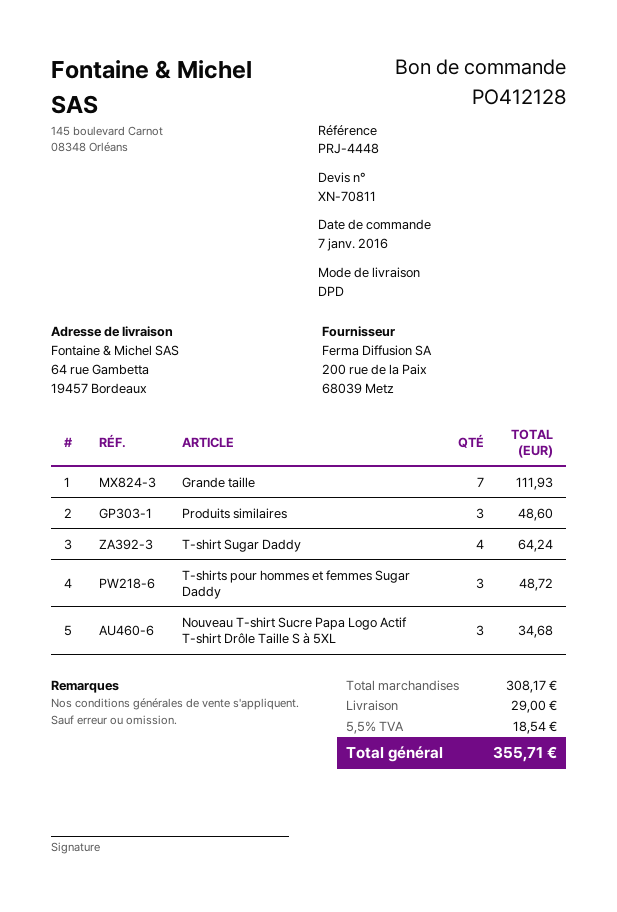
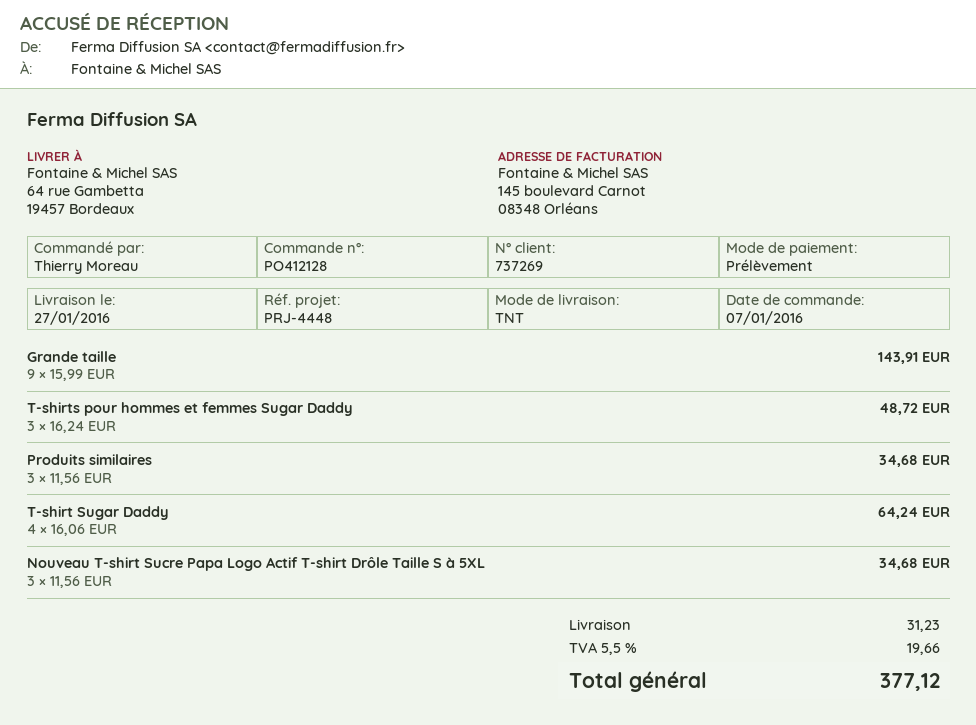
shipping method: DPD -> TNT
Grande taille: 7 for 111.93 -> 9 for 143.91
Produits similaires: 3 for 48.60 -> 3 for 34.68
shipping: 29.00 -> 31.23
tax: 5.5% = 18.54 -> 5.5% = 19.66
total: 355.71 -> 377.12

